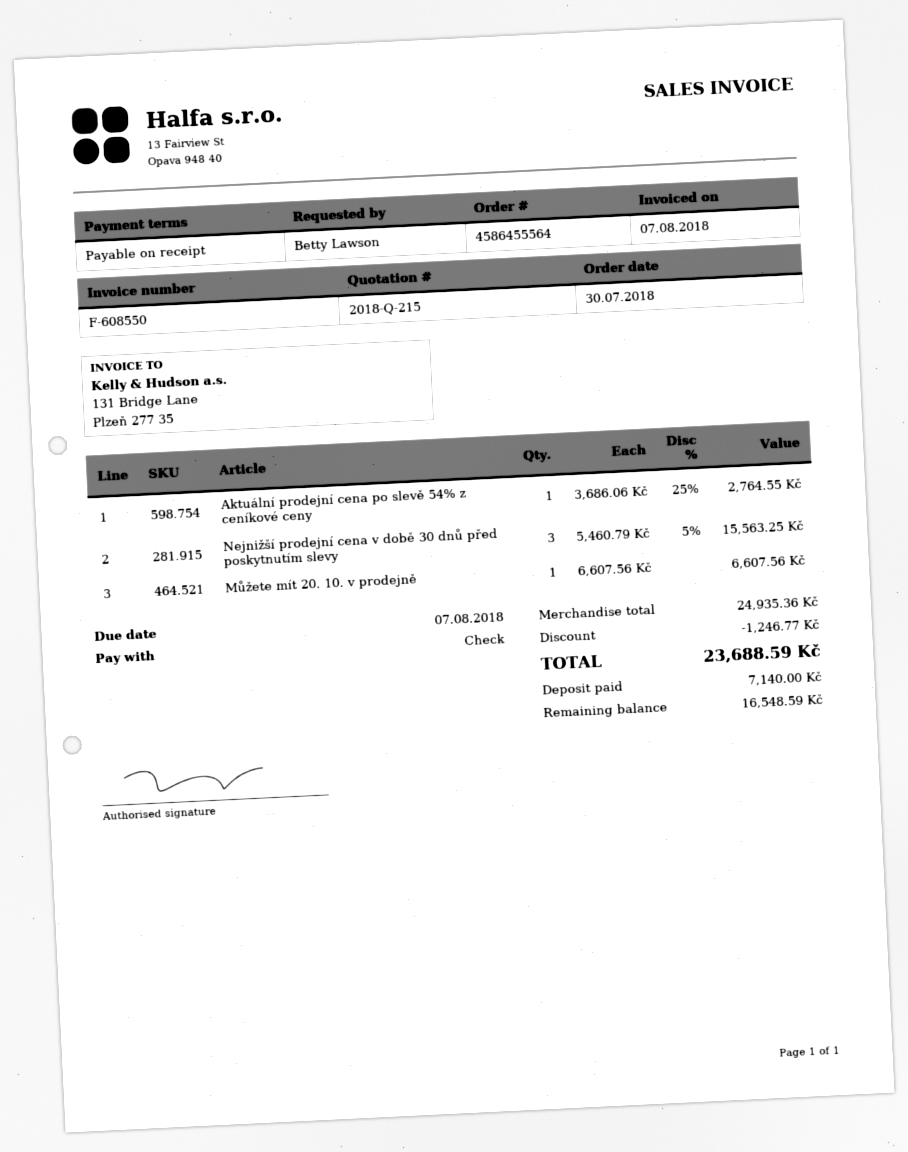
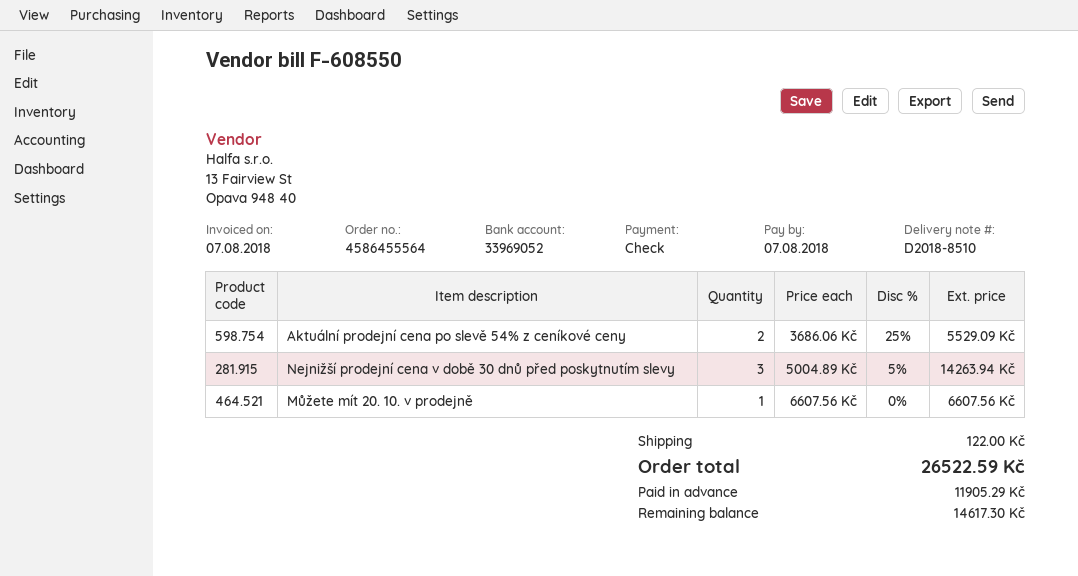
Aktuální prodejní cena po slevě 54% z ceníkové ceny: 1 x 3686.06 - 25% = 2764.55 -> 2 x 3686.06 - 25% = 5529.09
Nejnižší prodejní cena v době 30 dnů před poskytnutím slevy: 3 x 5460.79 - 5% = 15563.25 -> 3 x 5004.89 - 5% = 14263.94
discount: 1246.77 -> none
shipping: none -> 122.00
total: 23688.59 -> 26522.59
deposit: 7140.00 -> 11905.29
balance: 16548.59 -> 14617.30

